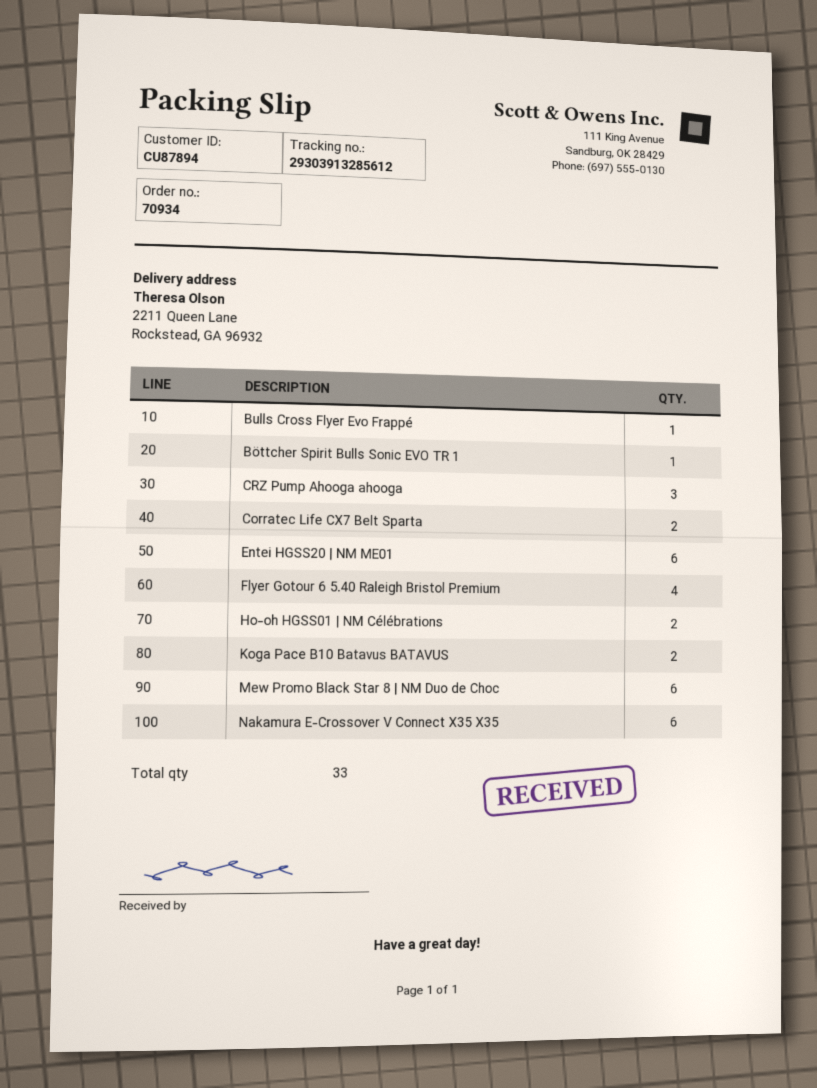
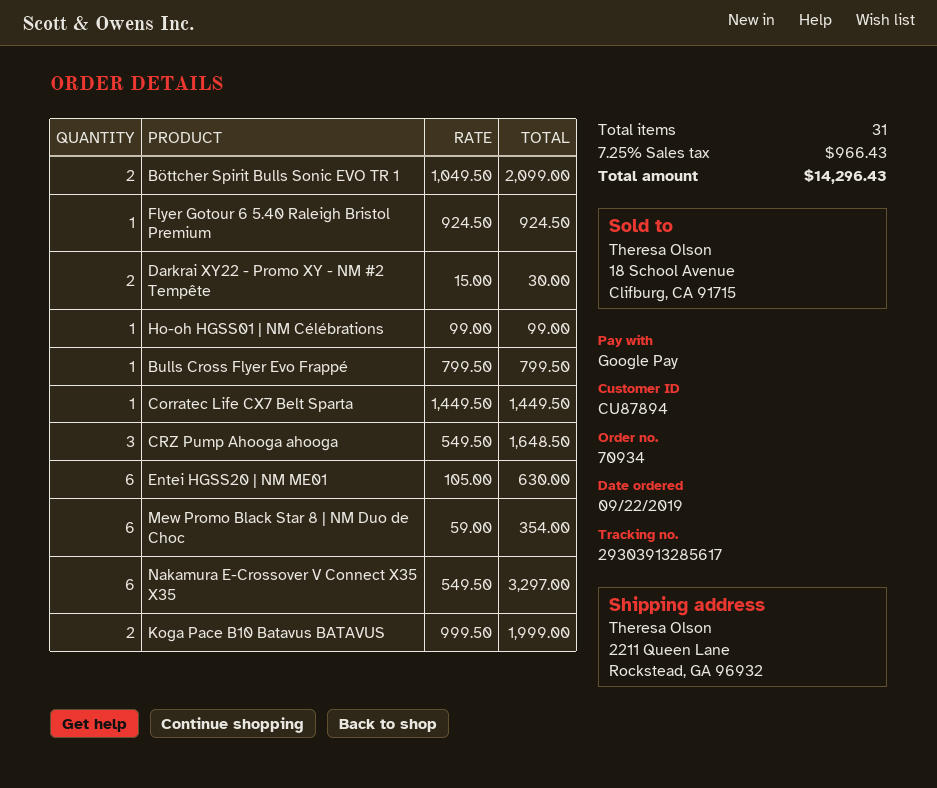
tracking number: 29303913285612 -> 29303913285617
Böttcher Spirit Bulls Sonic EVO TR 1: 1 -> 2
Corratec Life CX7 Belt Sparta: 2 -> 1
Flyer Gotour 6 5.40 Raleigh Bristol Premium: 4 -> 1
Ho-oh HGSS01 | NM Célébrations: 2 -> 1
Darkrai XY22 - Promo XY - NM #2 Tempête: none -> 2
total quantity: 33 -> 31

